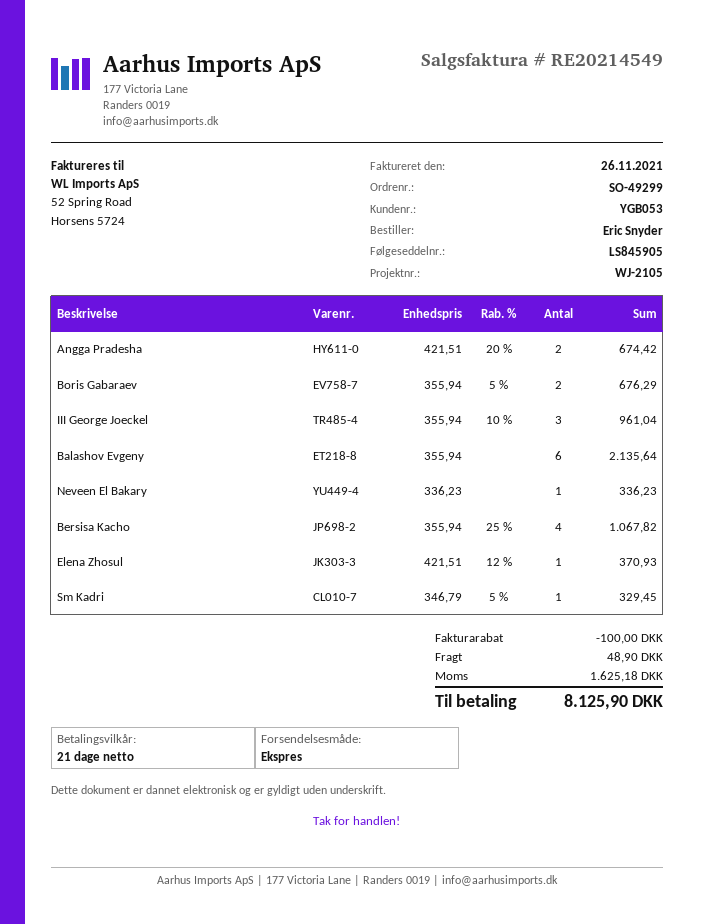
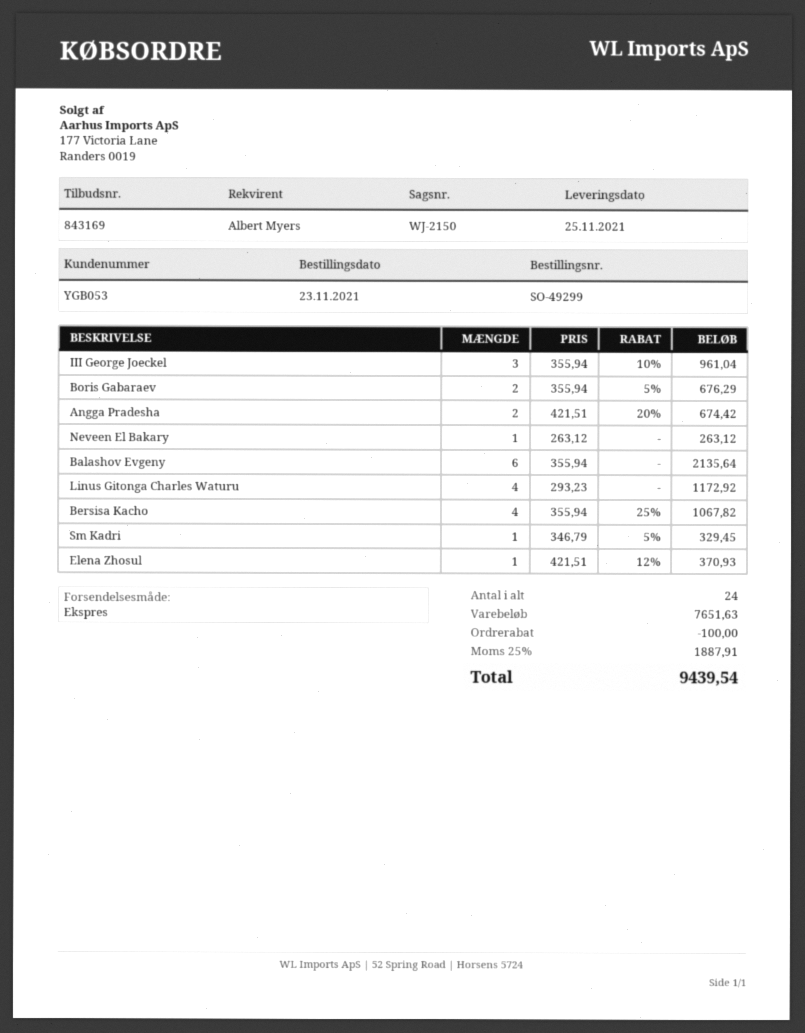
reference: WJ-2105 -> WJ-2150
ordered by: Eric Snyder -> Albert Myers
Neveen El Bakary: 1 x 336.23 = 336.23 -> 1 x 263.12 = 263.12
Linus Gitonga Charles Waturu: none -> 4 x 293.23 = 1172.92
shipping: 48.90 -> none
tax: 1625.18 -> 1887.91
total: 8125.90 -> 9439.54

